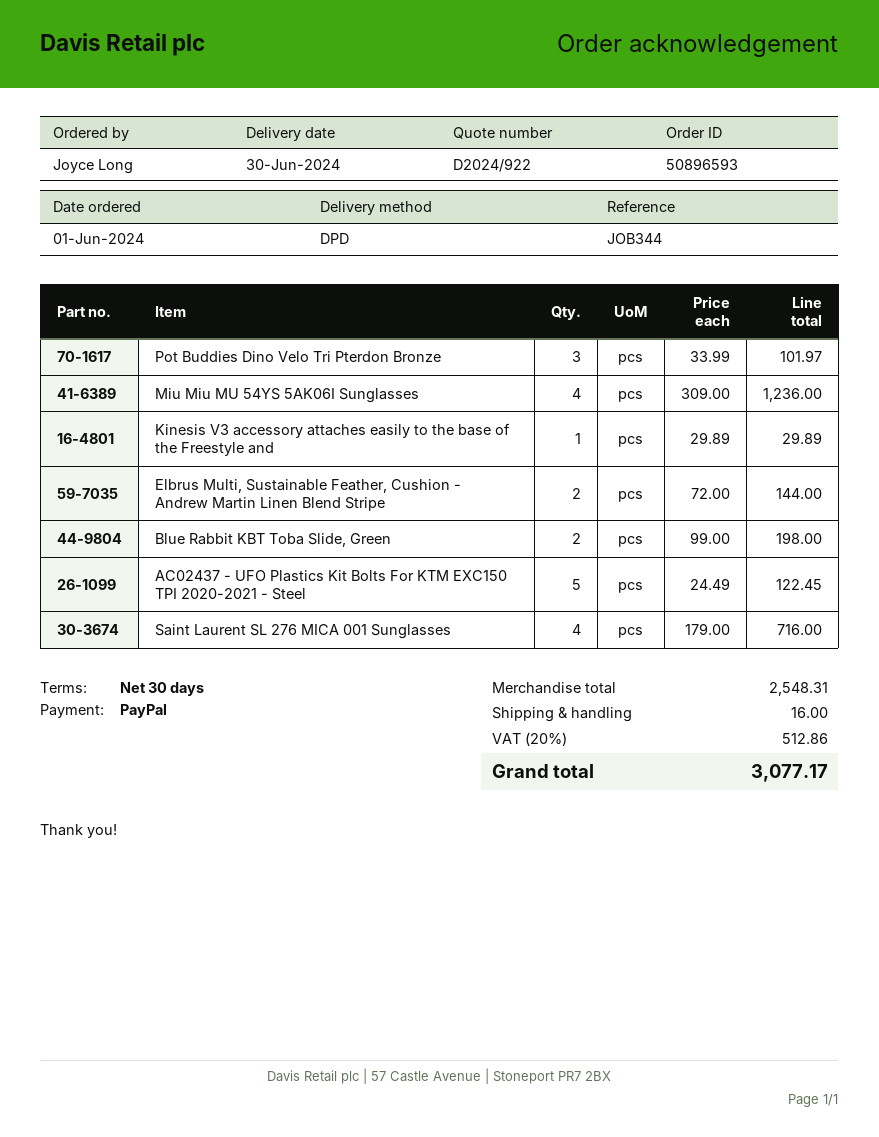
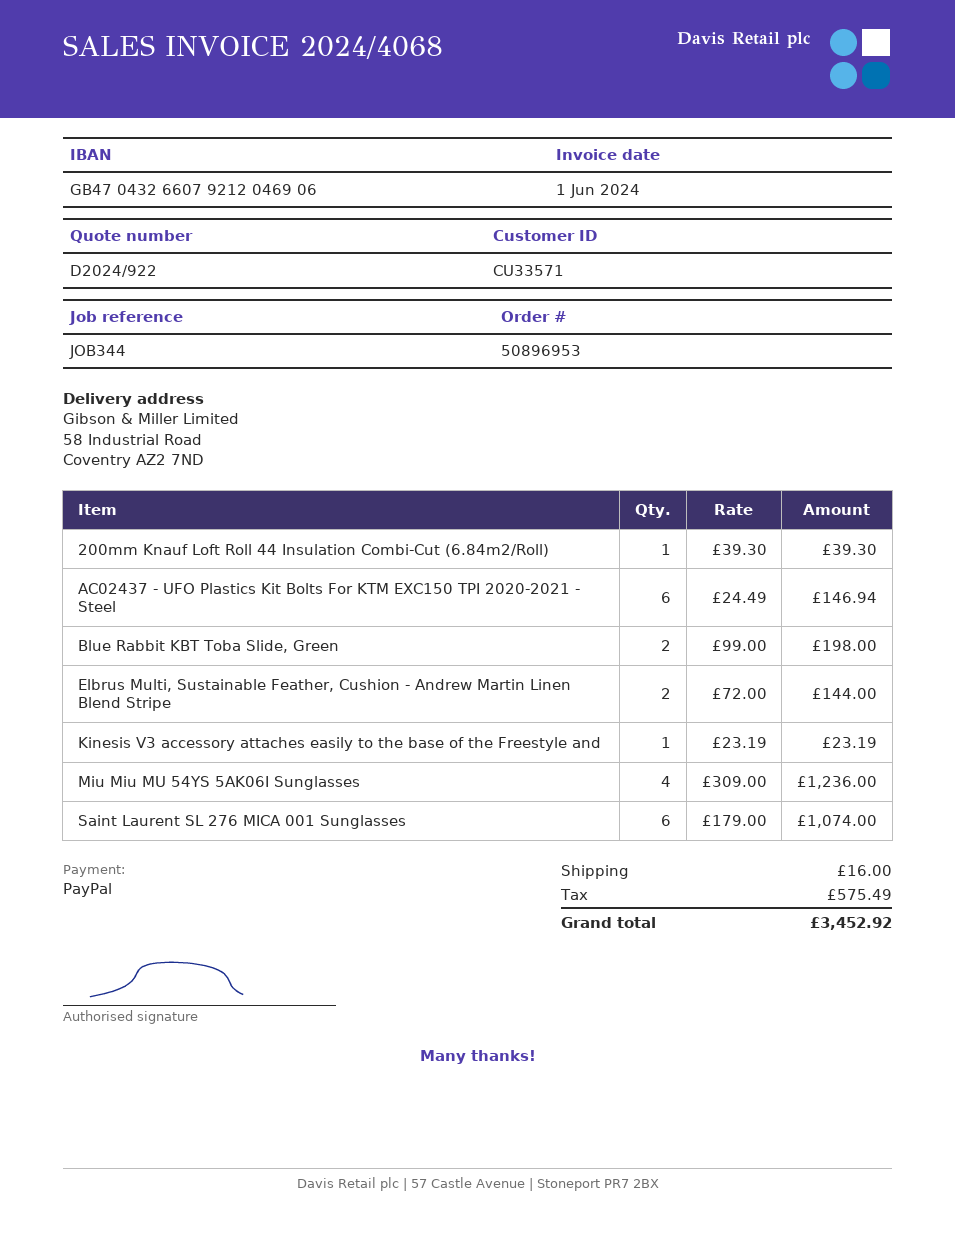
order number: 50896593 -> 50896953
Pot Buddies Dino Velo Tri Pterdon Bronze: 3 x 33.99 = 101.97 -> none
Kinesis V3 accessory attaches easily to the base of the Freestyle and: 1 x 29.89 = 29.89 -> 1 x 23.19 = 23.19
AC02437 - UFO Plastics Kit Bolts For KTM EXC150 TPI 2020-2021 - Steel: 5 x 24.49 = 122.45 -> 6 x 24.49 = 146.94
Saint Laurent SL 276 MICA 001 Sunglasses: 4 x 179.00 = 716.00 -> 6 x 179.00 = 1074.00
200mm Knauf Loft Roll 44 Insulation Combi-Cut (6.84m2/Roll): none -> 1 x 39.30 = 39.30
tax: 512.86 -> 575.49
total: 3077.17 -> 3452.92

